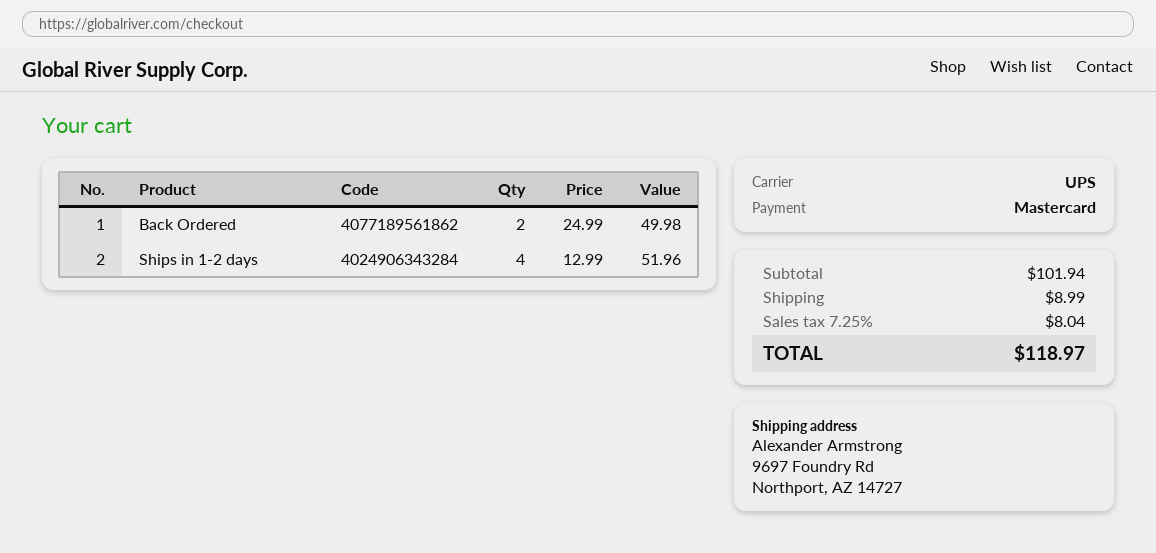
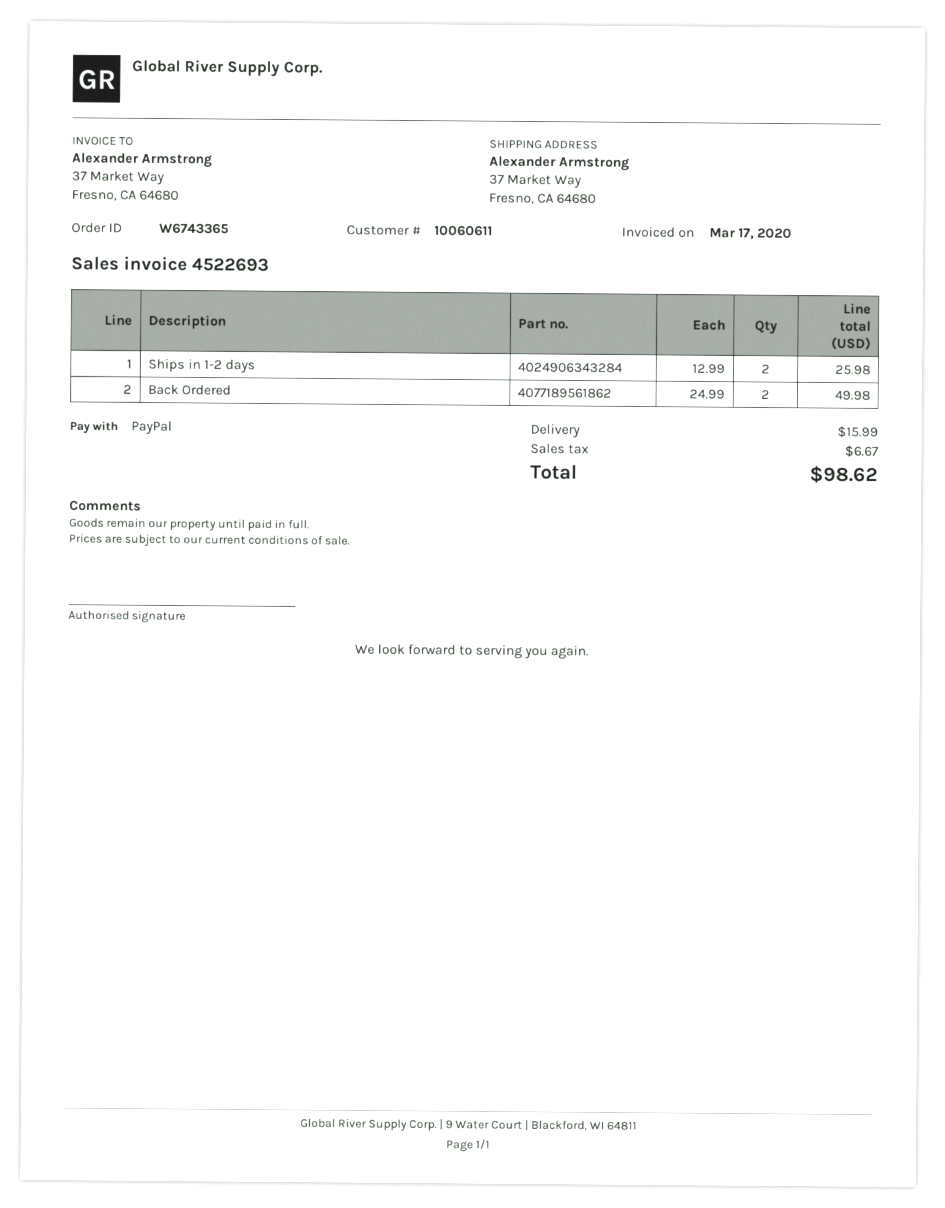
payment method: Mastercard -> PayPal
ship to: 9697 Foundry Rd, Northport, AZ 14727 -> 37 Market Way, Fresno, CA 64680
Ships in 1-2 days: 4 x 12.99 = 51.96 -> 2 x 12.99 = 25.98
shipping: 8.99 -> 15.99
tax: 8.04 -> 6.67
total: 118.97 -> 98.62

